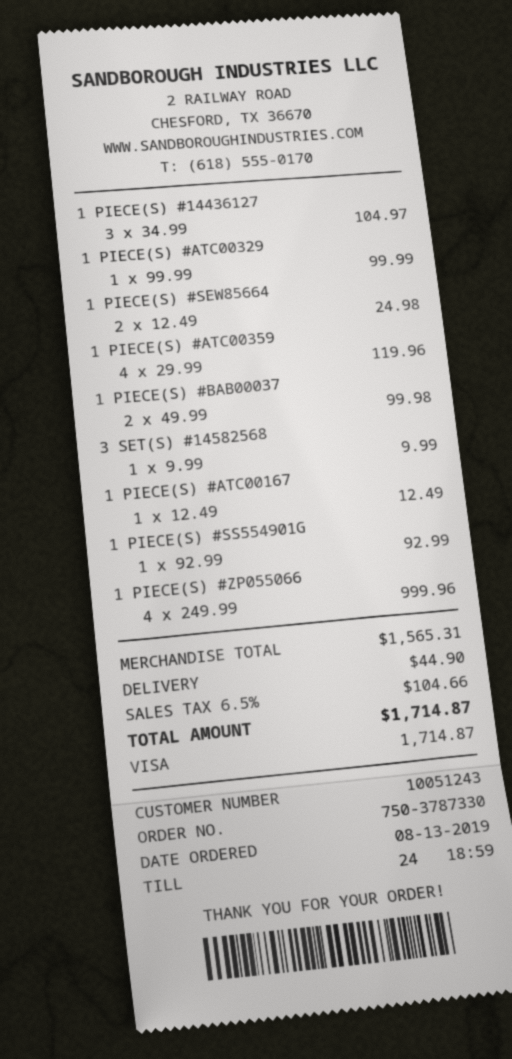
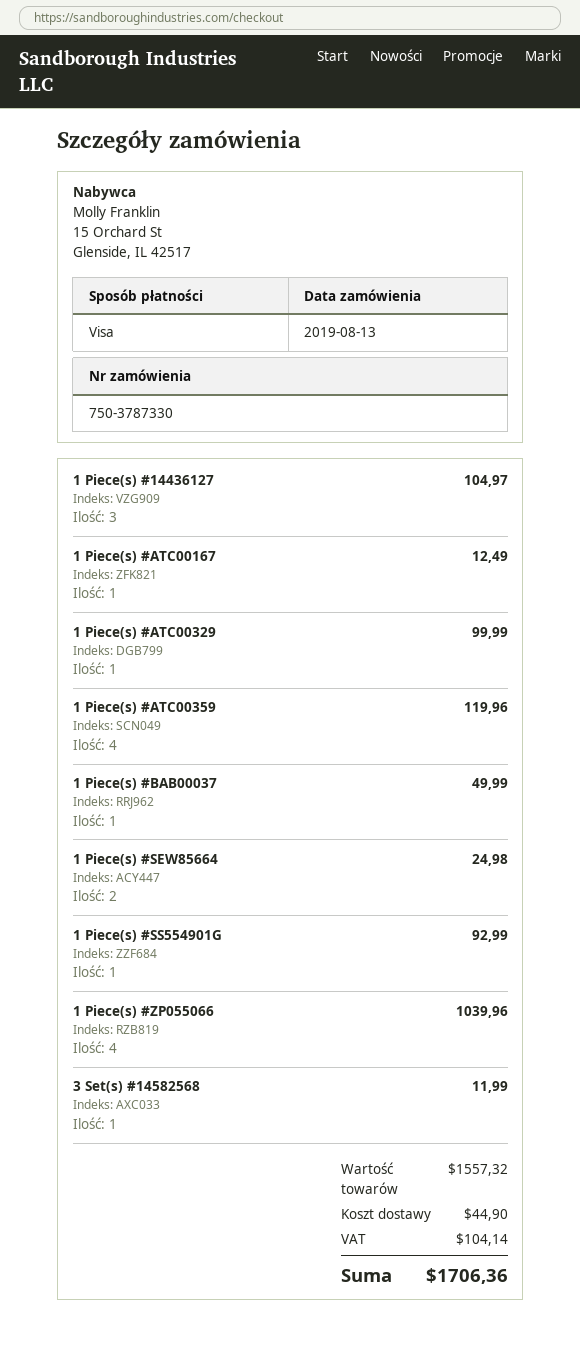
1 PIECE(S) #BAB00037: 2 for 99.98 -> 1 for 49.99
3 SET(S) #14582568: 1 for 9.99 -> 1 for 11.99
1 PIECE(S) #ZP055066: 4 for 999.96 -> 4 for 1039.96
subtotal: 1565.31 -> 1557.32
tax: 104.66 -> 104.14
total: 1714.87 -> 1706.36

